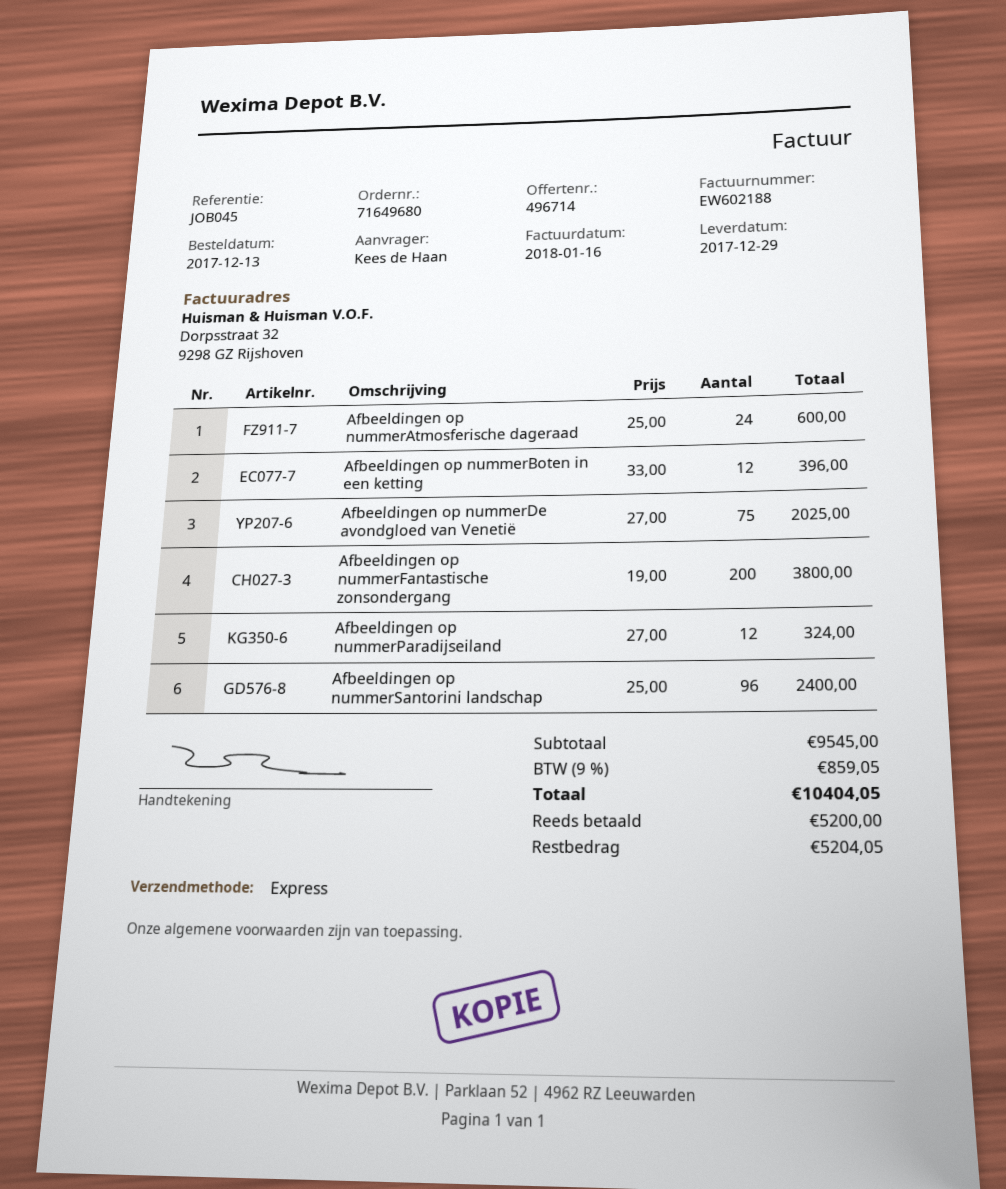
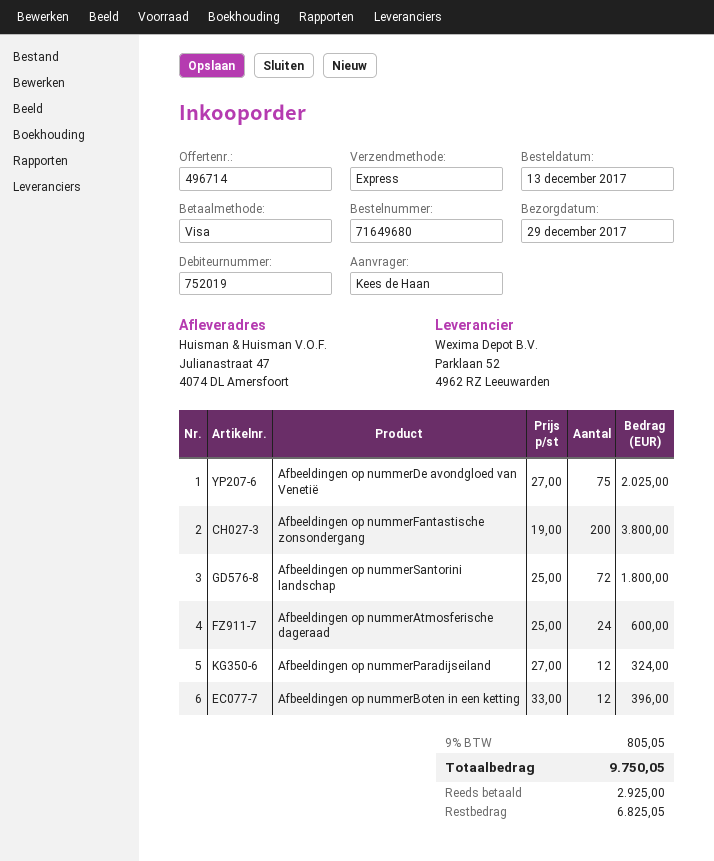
Afbeeldingen op nummerSantorini landschap: 96 x 25.00 = 2400.00 -> 72 x 25.00 = 1800.00
tax: 9% = 859.05 -> 9% = 805.05
total: 10404.05 -> 9750.05
deposit: 5200.00 -> 2925.00
balance: 5204.05 -> 6825.05

